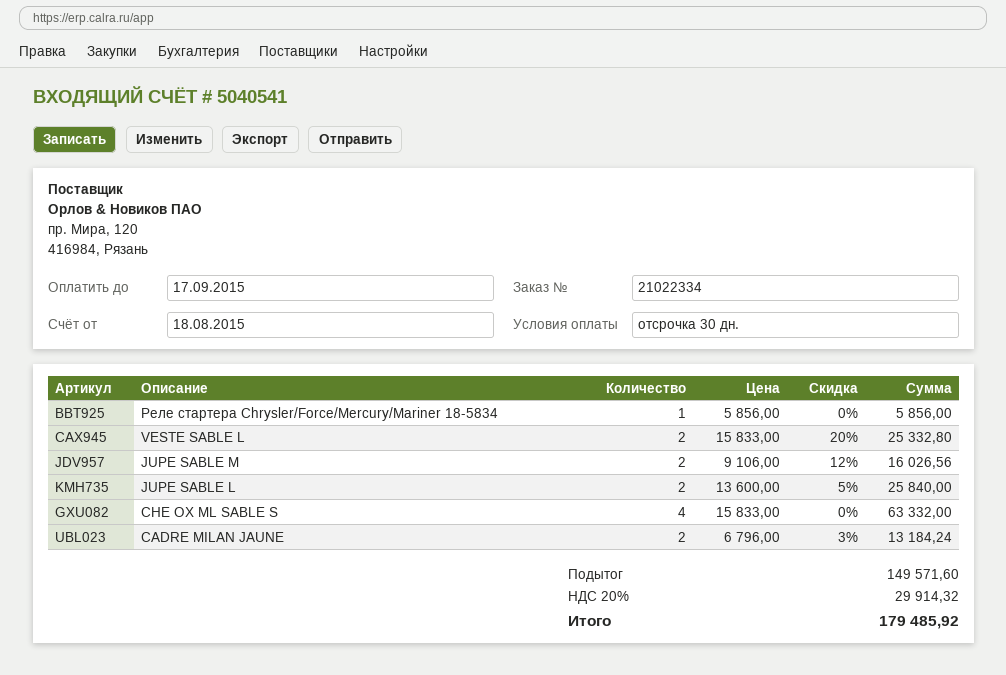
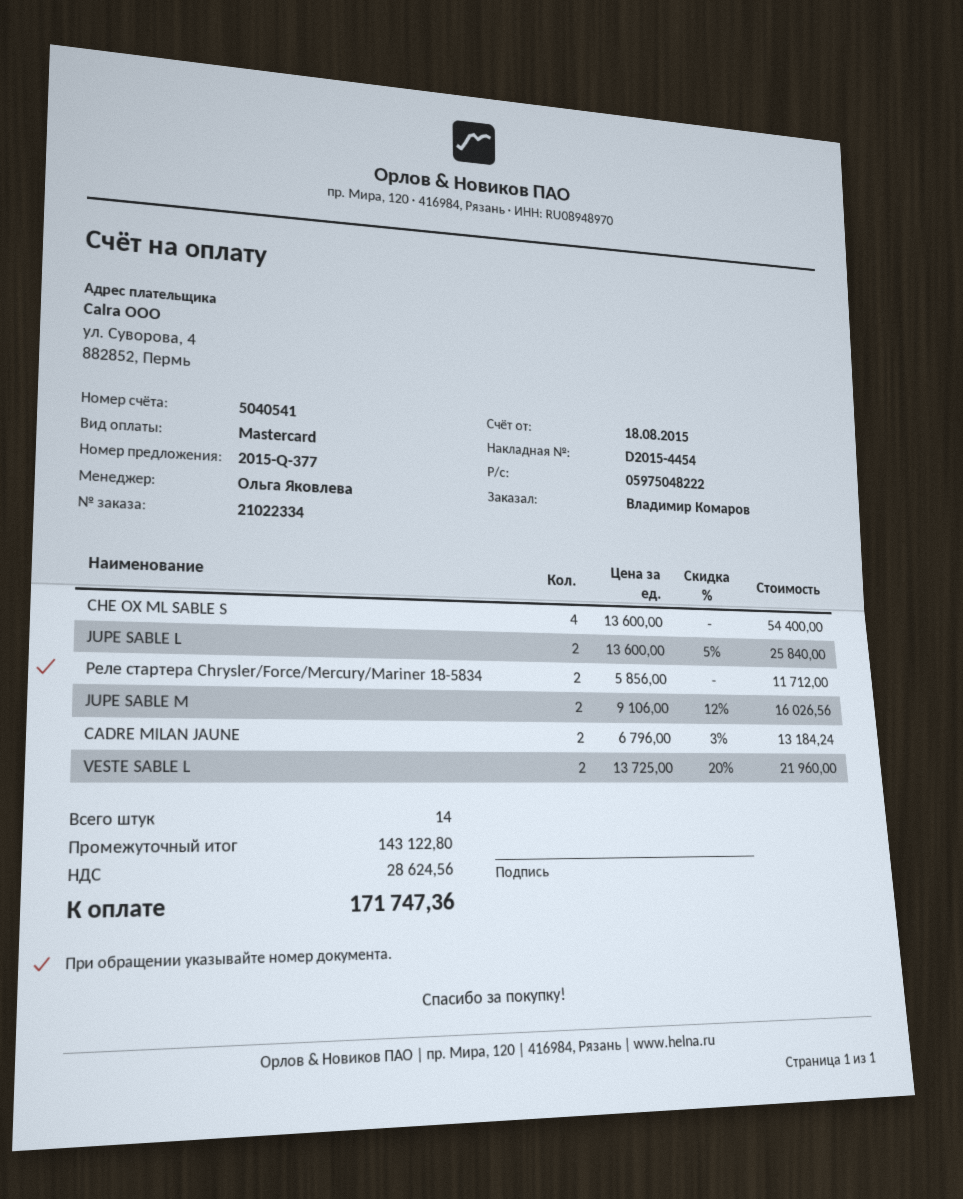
Реле стартера Chrysler/Force/Mercury/Mariner 18-5834: 1 x 5856.00 = 5856.00 -> 2 x 5856.00 = 11712.00
VESTE SABLE L: 2 x 15833.00 - 20% = 25332.80 -> 2 x 13725.00 - 20% = 21960.00
CHE OX ML SABLE S: 4 x 15833.00 = 63332.00 -> 4 x 13600.00 = 54400.00
subtotal: 149571.60 -> 143122.80
tax: 29914.32 -> 28624.56
total: 179485.92 -> 171747.36

